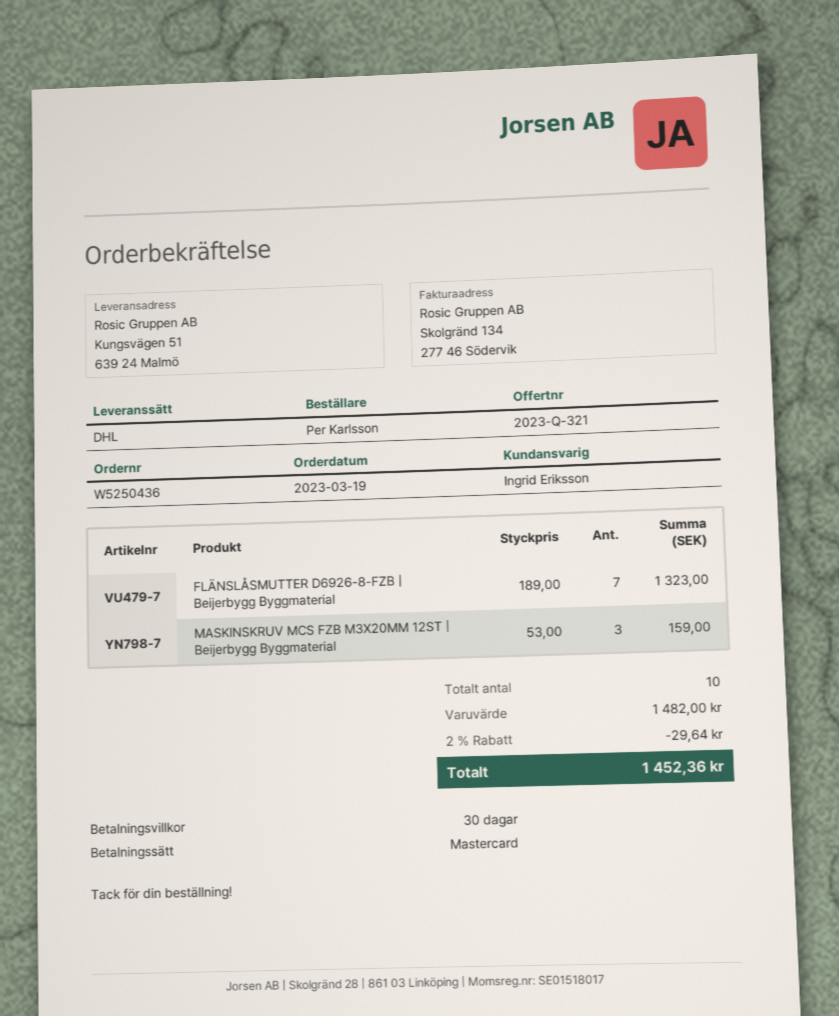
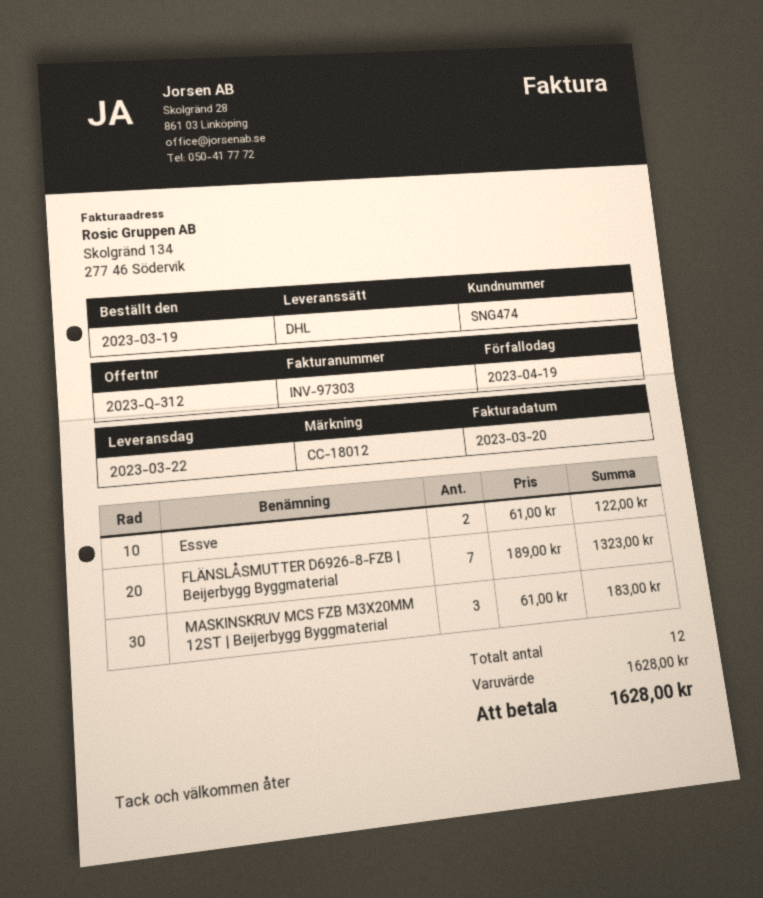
quote number: 2023-Q-321 -> 2023-Q-312
MASKINSKRUV MCS FZB M3X20MM 12ST | Beijerbygg Byggmaterial: 3 x 53.00 = 159.00 -> 3 x 61.00 = 183.00
Essve: none -> 2 x 61.00 = 122.00
total quantity: 10 -> 12
subtotal: 1482.00 -> 1628.00
discount: 2% = 29.64 -> none
total: 1452.36 -> 1628.00

